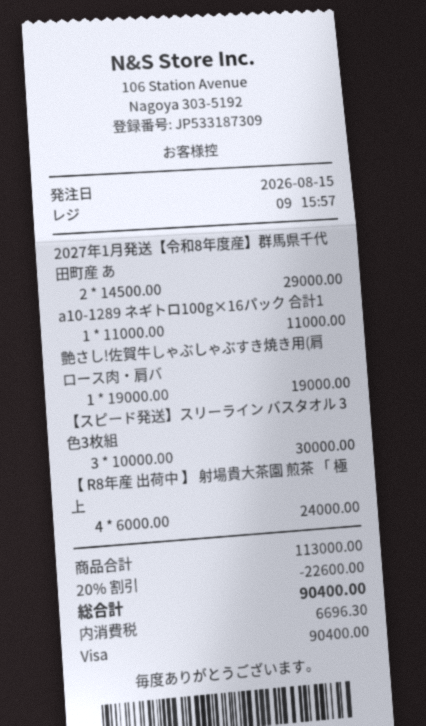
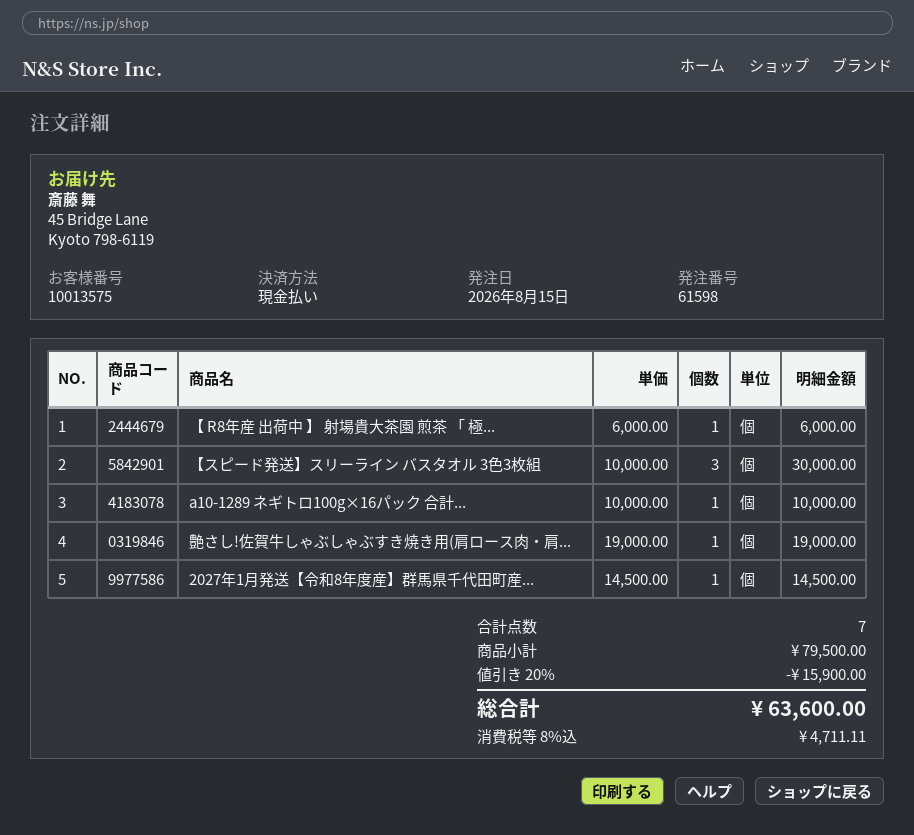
payment method: Visa -> cash
2027年1月発送【令和8年度産】群馬県千代田町産 あ: 2 x 14500.00 = 29000.00 -> 1 x 14500.00 = 14500.00
a10-1289 ネギトロ100g×16パック 合計1: 1 x 11000.00 = 11000.00 -> 1 x 10000.00 = 10000.00
【 R8年産 出荷中 】 射場貴大茶園 煎茶 「 極上: 4 x 6000.00 = 24000.00 -> 1 x 6000.00 = 6000.00
subtotal: 113000.00 -> 79500.00
discount: 20% = 22600.00 -> 20% = 15900.00
tax: 6696.30 -> 4711.11
total: 90400.00 -> 63600.00

